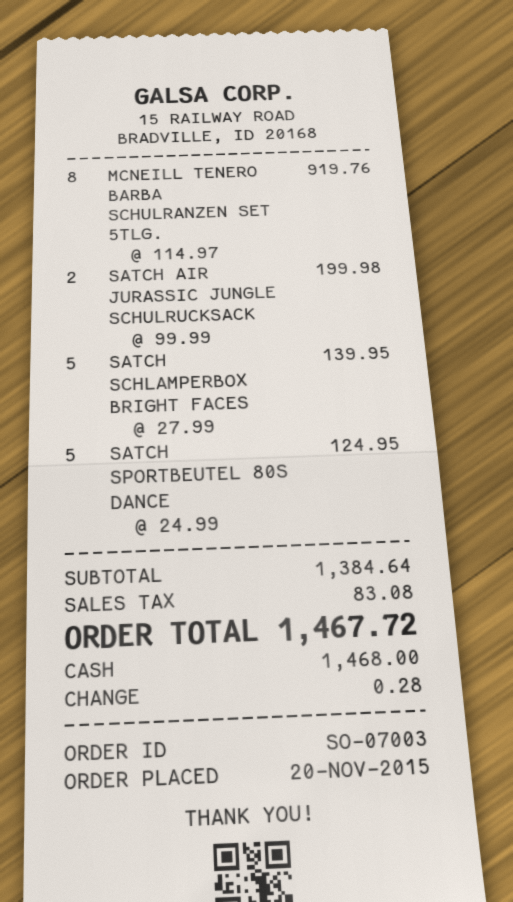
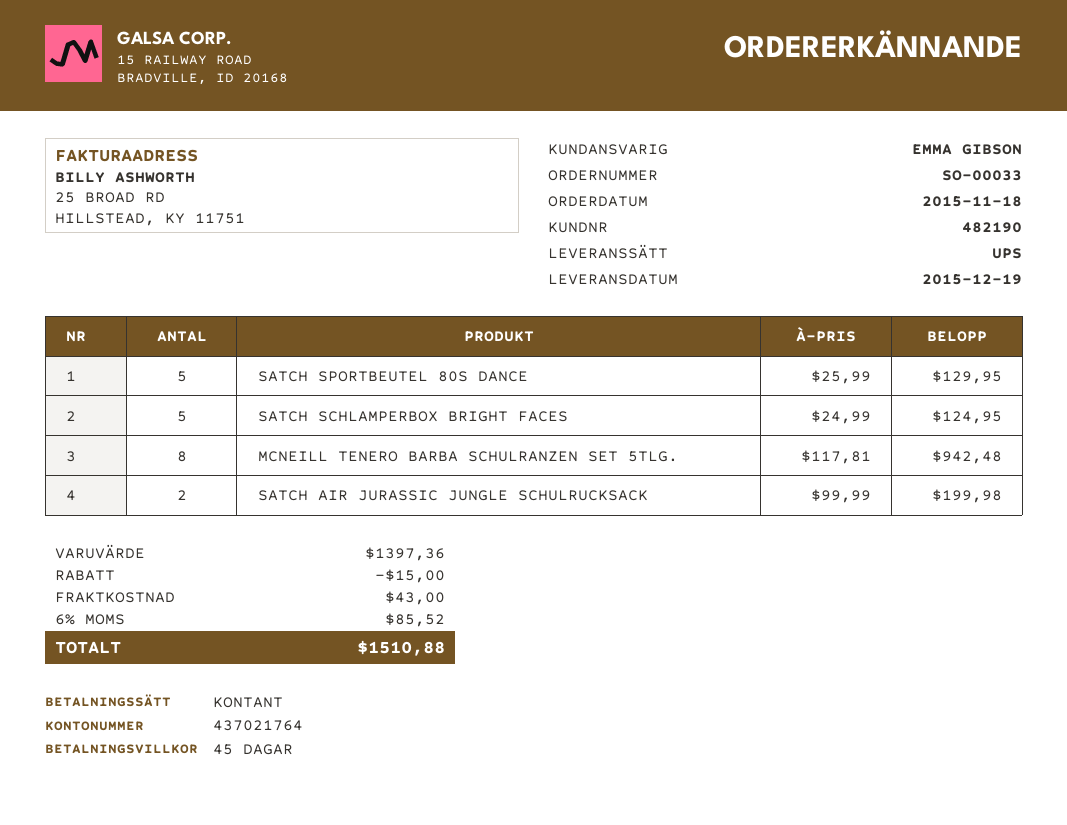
order number: SO-07003 -> SO-00033
order date: 2015-11-20 -> 2015-11-18
MCNEILL TENERO BARBA SCHULRANZEN SET 5TLG.: 8 x 114.97 = 919.76 -> 8 x 117.81 = 942.48
SATCH SCHLAMPERBOX BRIGHT FACES: 5 x 27.99 = 139.95 -> 5 x 24.99 = 124.95
SATCH SPORTBEUTEL 80S DANCE: 5 x 24.99 = 124.95 -> 5 x 25.99 = 129.95
subtotal: 1384.64 -> 1397.36
discount: none -> 15.00
shipping: none -> 43.00
tax: 83.08 -> 85.52
total: 1467.72 -> 1510.88

